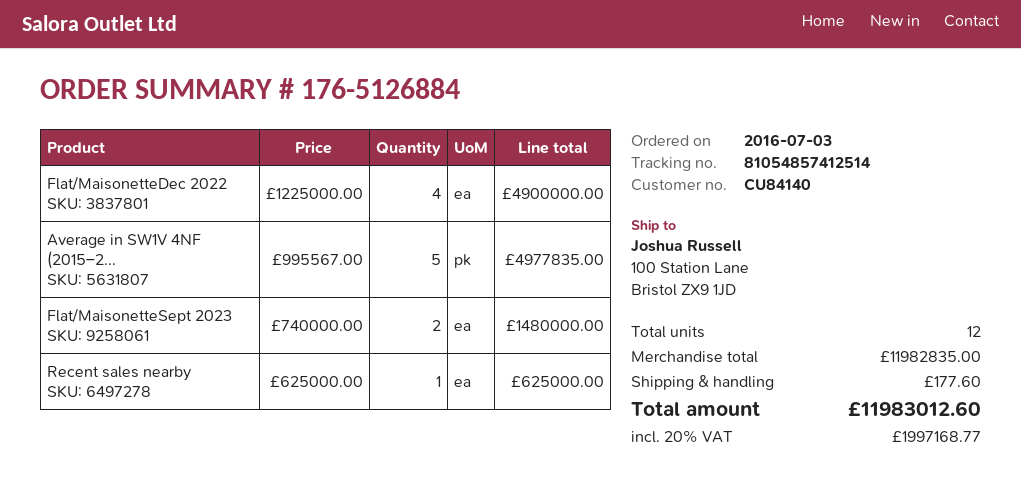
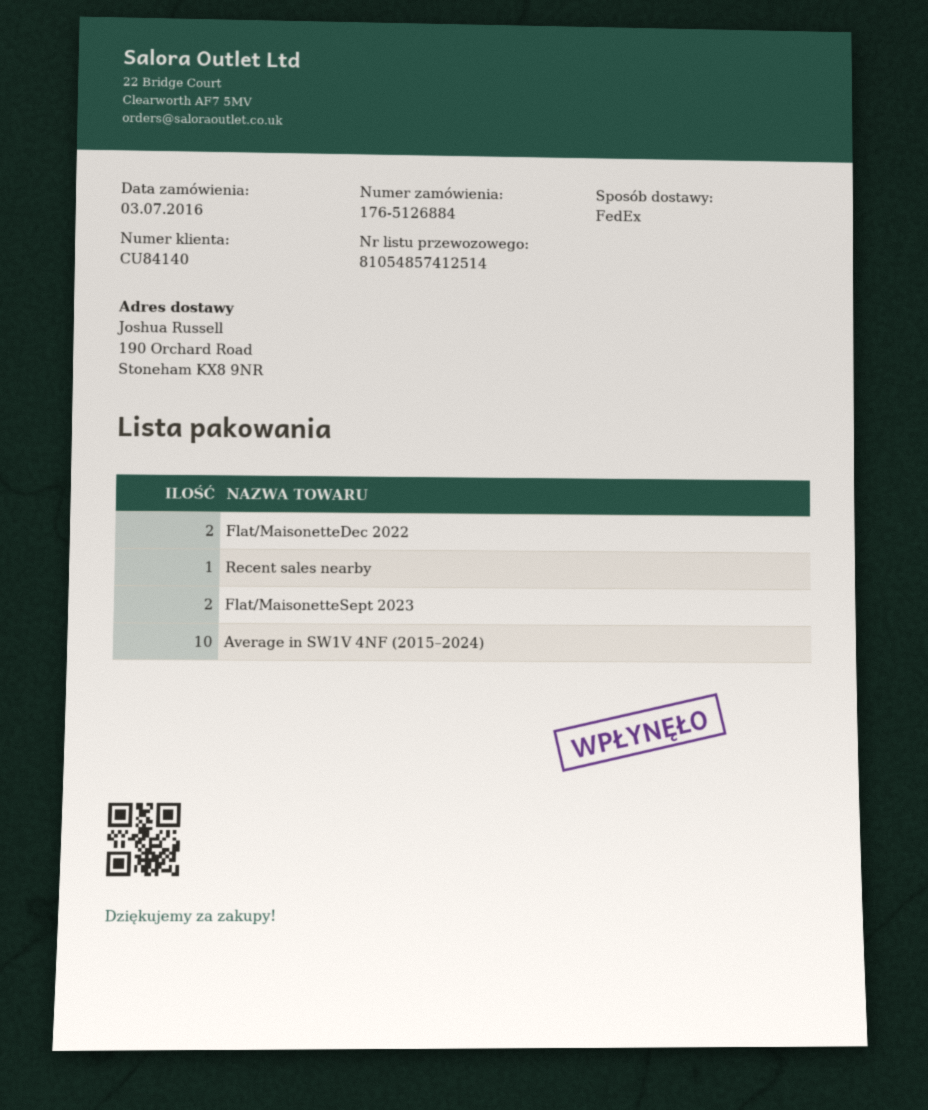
ship to: 100 Station Lane, Bristol ZX9 1JD -> 190 Orchard Road, Stoneham KX8 9NR
Flat/MaisonetteDec 2022: 4 -> 2
Average in SW1V 4NF (2015–2...: 5 -> 10

